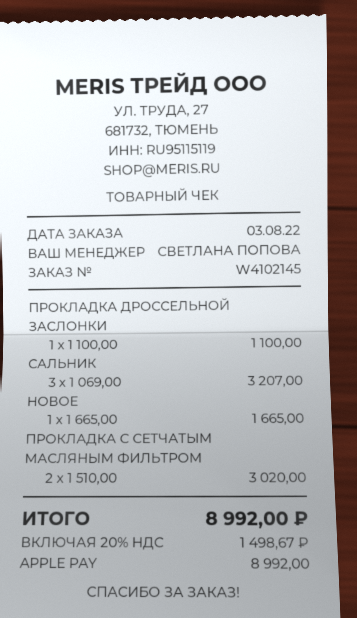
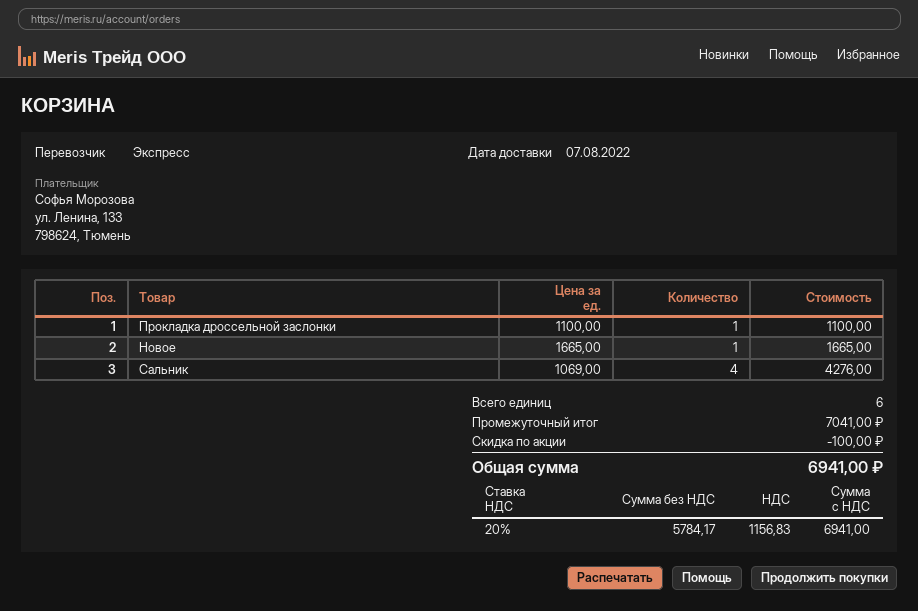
САЛЬНИК: 3 x 1069.00 = 3207.00 -> 4 x 1069.00 = 4276.00
ПРОКЛАДКА С СЕТЧАТЫМ МАСЛЯНЫМ ФИЛЬТРОМ: 2 x 1510.00 = 3020.00 -> none
discount: none -> 100.00
tax: 20% = 1498.67 -> 20% = 1156.83
total: 8992.00 -> 6941.00

